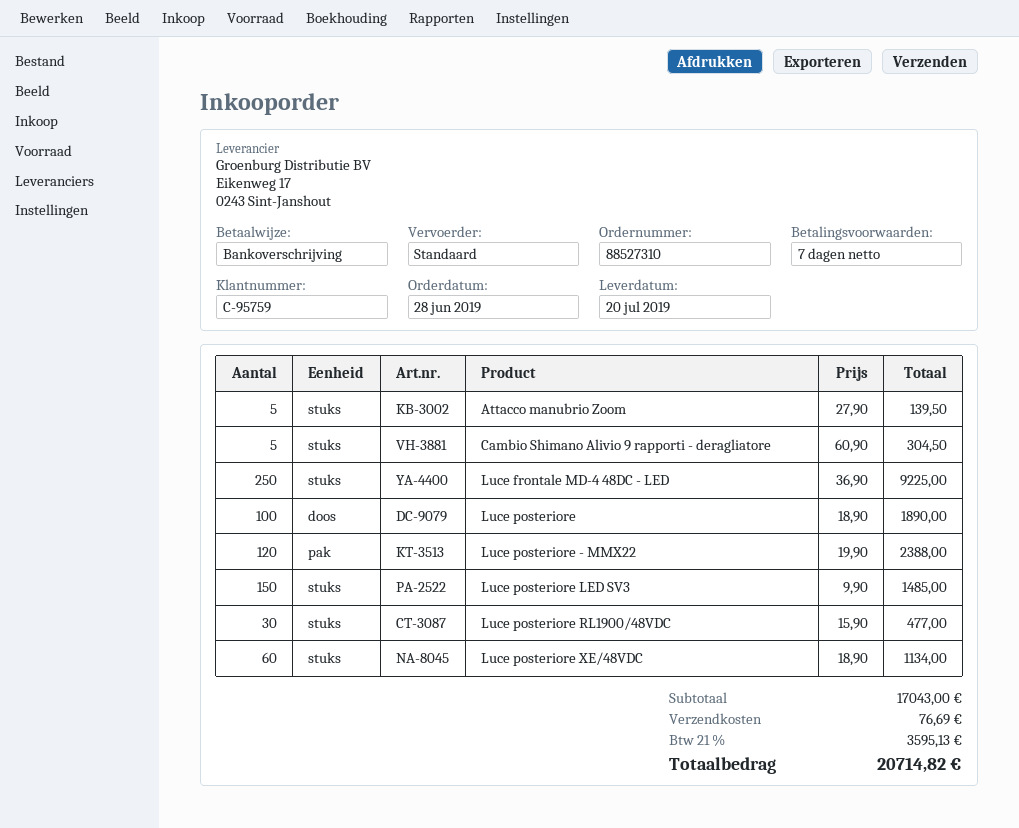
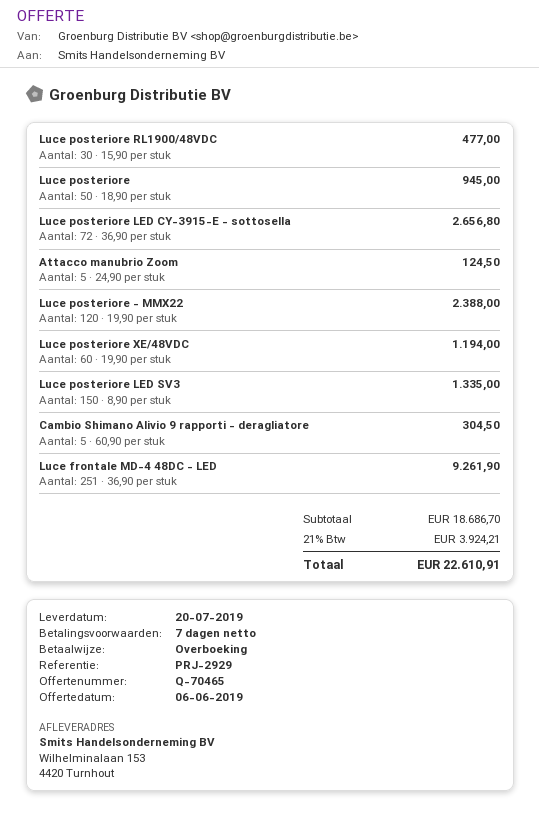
Attacco manubrio Zoom: 5 x 27.90 = 139.50 -> 5 x 24.90 = 124.50
Luce frontale MD-4 48DC - LED: 250 x 36.90 = 9225.00 -> 251 x 36.90 = 9261.90
Luce posteriore: 100 x 18.90 = 1890.00 -> 50 x 18.90 = 945.00
Luce posteriore LED SV3: 150 x 9.90 = 1485.00 -> 150 x 8.90 = 1335.00
Luce posteriore XE/48VDC: 60 x 18.90 = 1134.00 -> 60 x 19.90 = 1194.00
Luce posteriore LED CY-3915-E - sottosella: none -> 72 x 36.90 = 2656.80
subtotal: 17043.00 -> 18686.70
shipping: 76.69 -> none
tax: 21% = 3595.13 -> 21% = 3924.21
total: 20714.82 -> 22610.91

